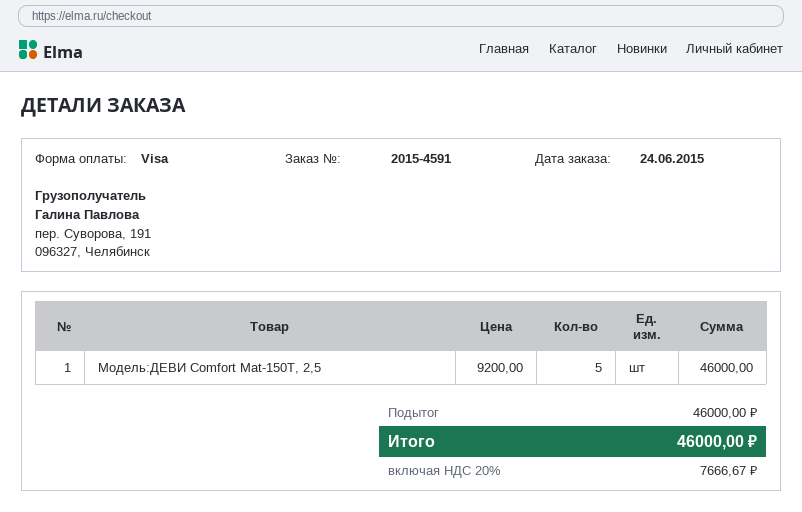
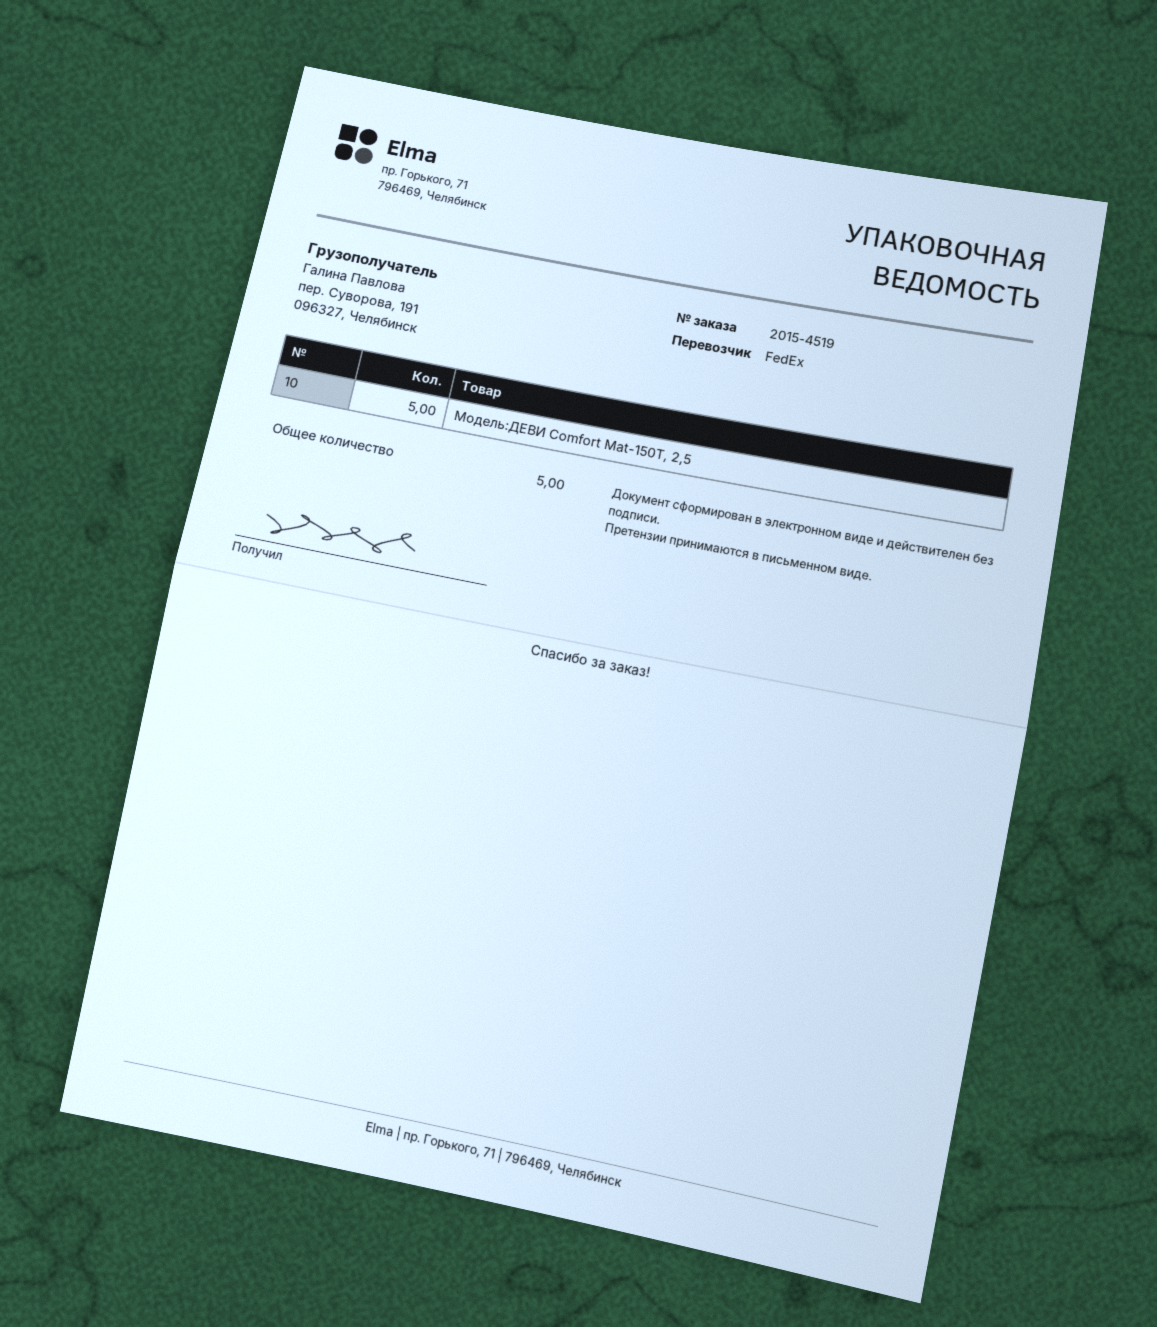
order number: 2015-4591 -> 2015-4519

